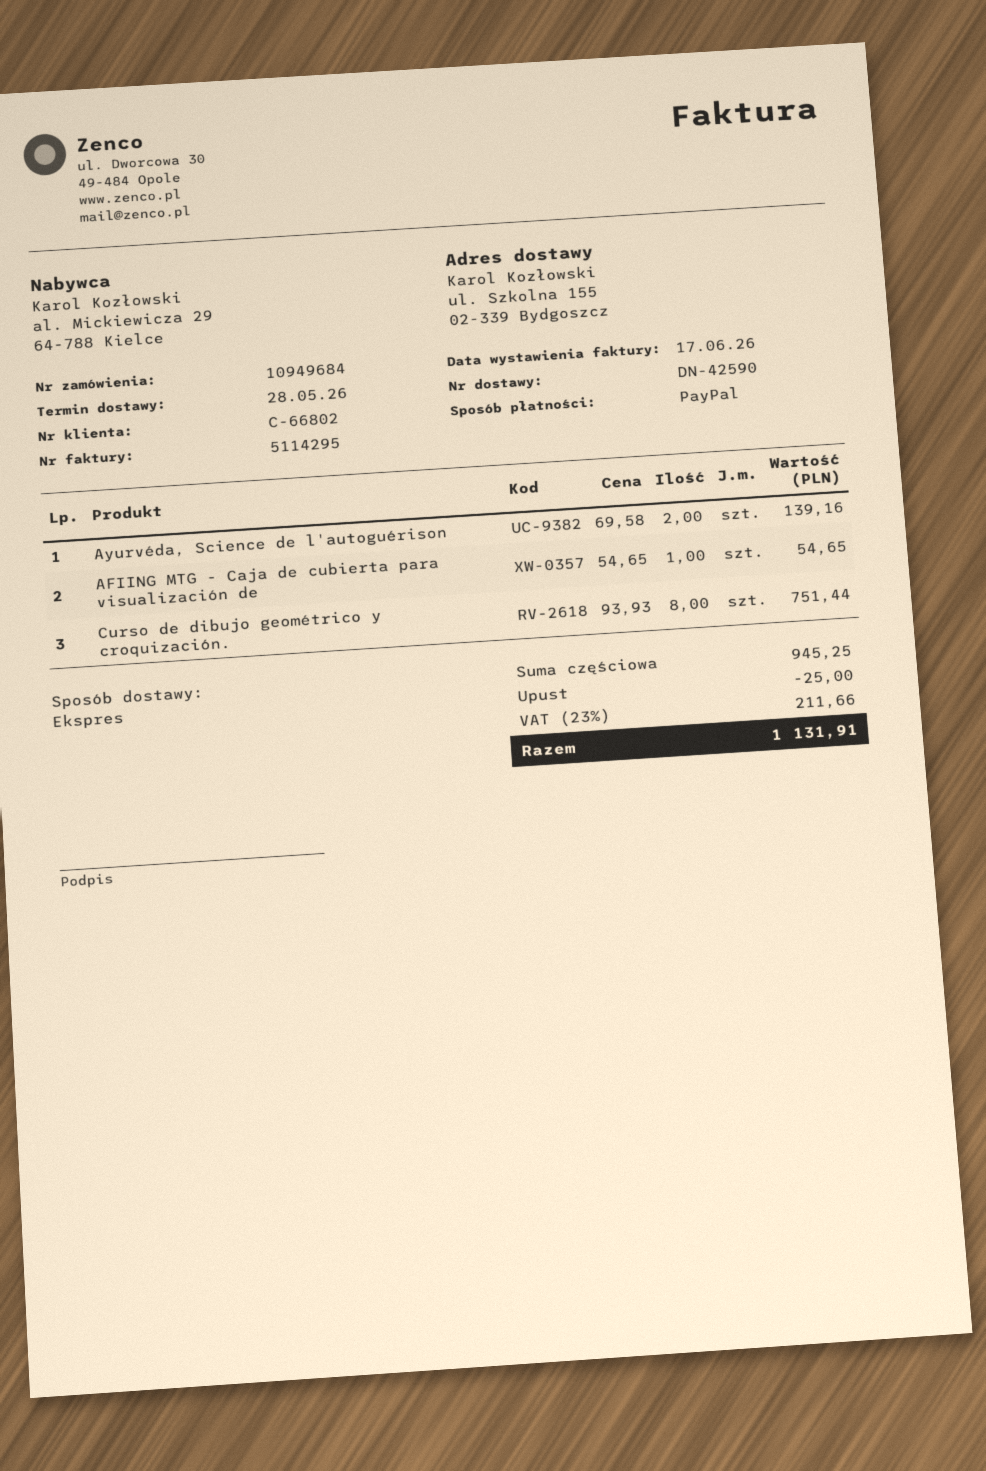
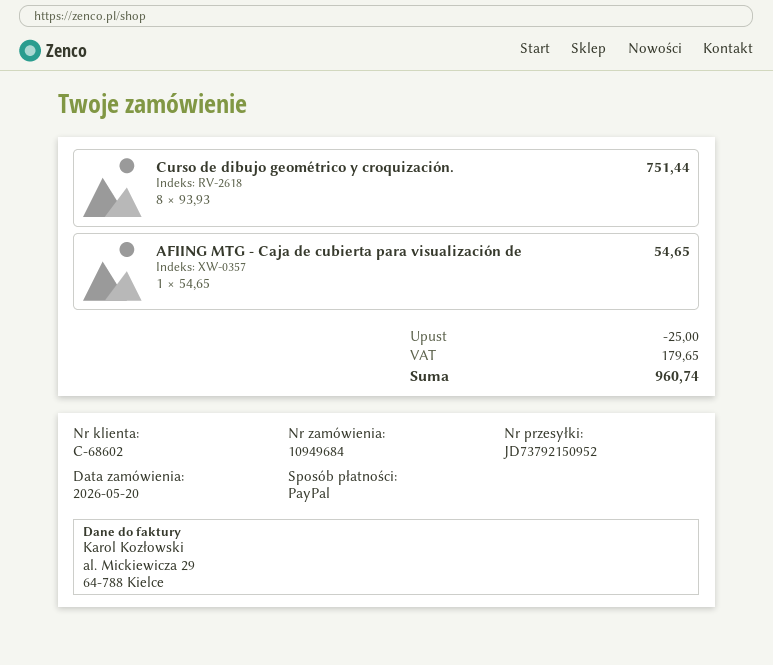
customer number: C-66802 -> C-68602
Ayurvéda, Science de l'autoguérison: 2 x 69.58 = 139.16 -> none
tax: 211.66 -> 179.65
total: 1131.91 -> 960.74

